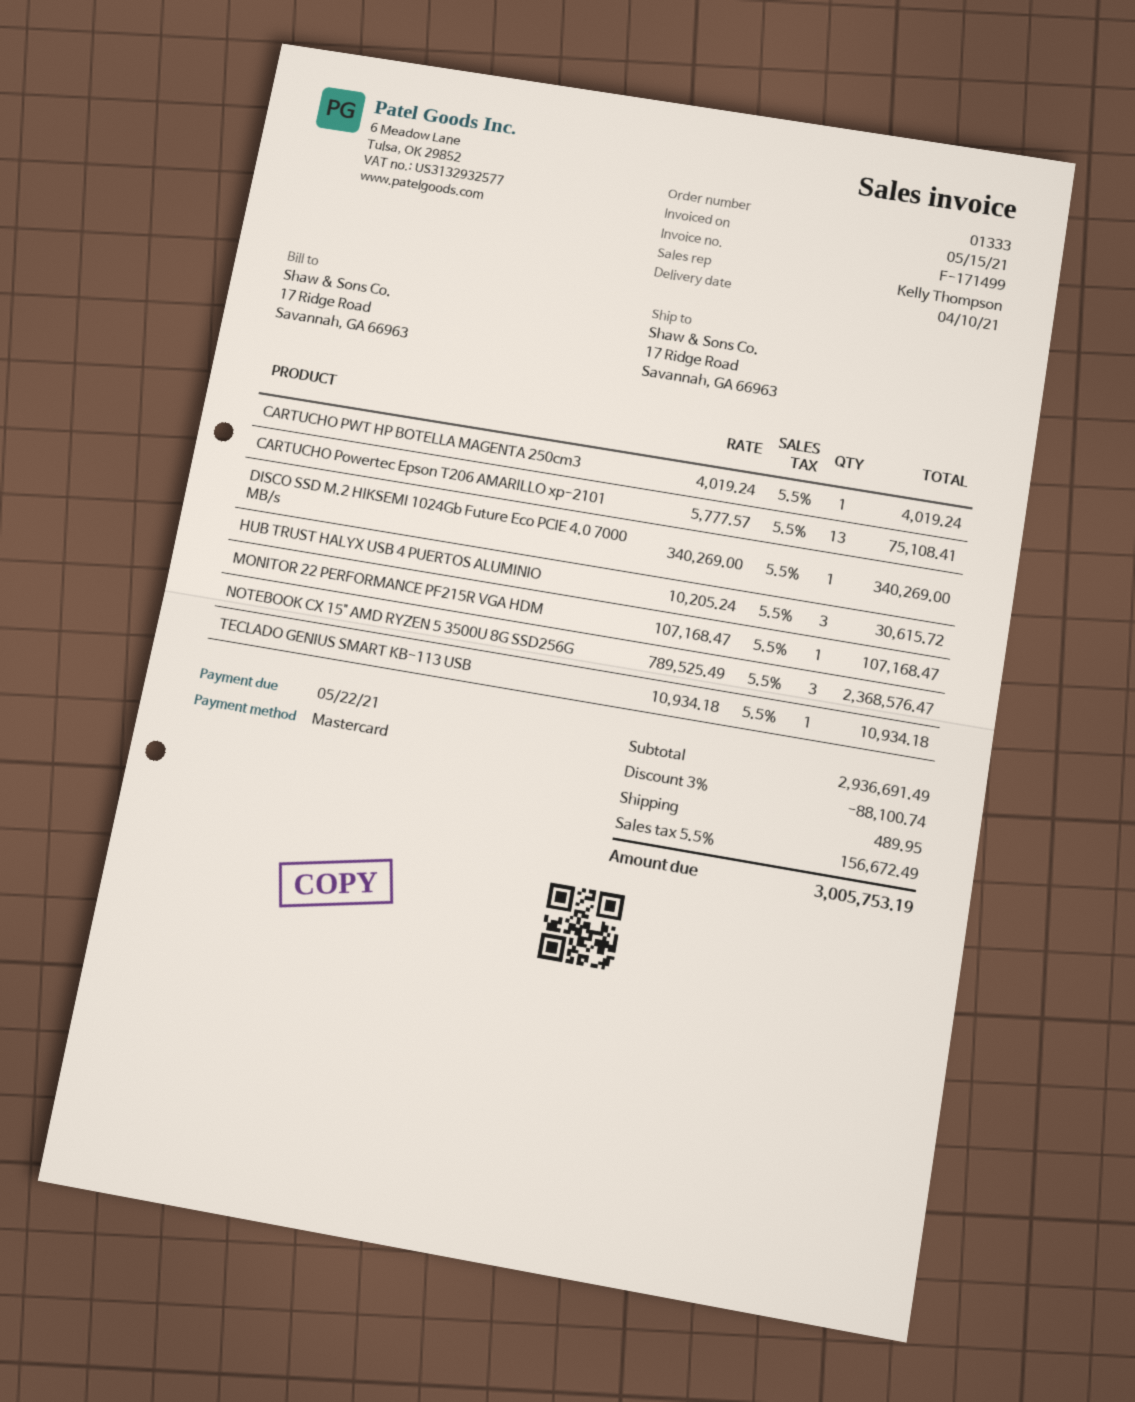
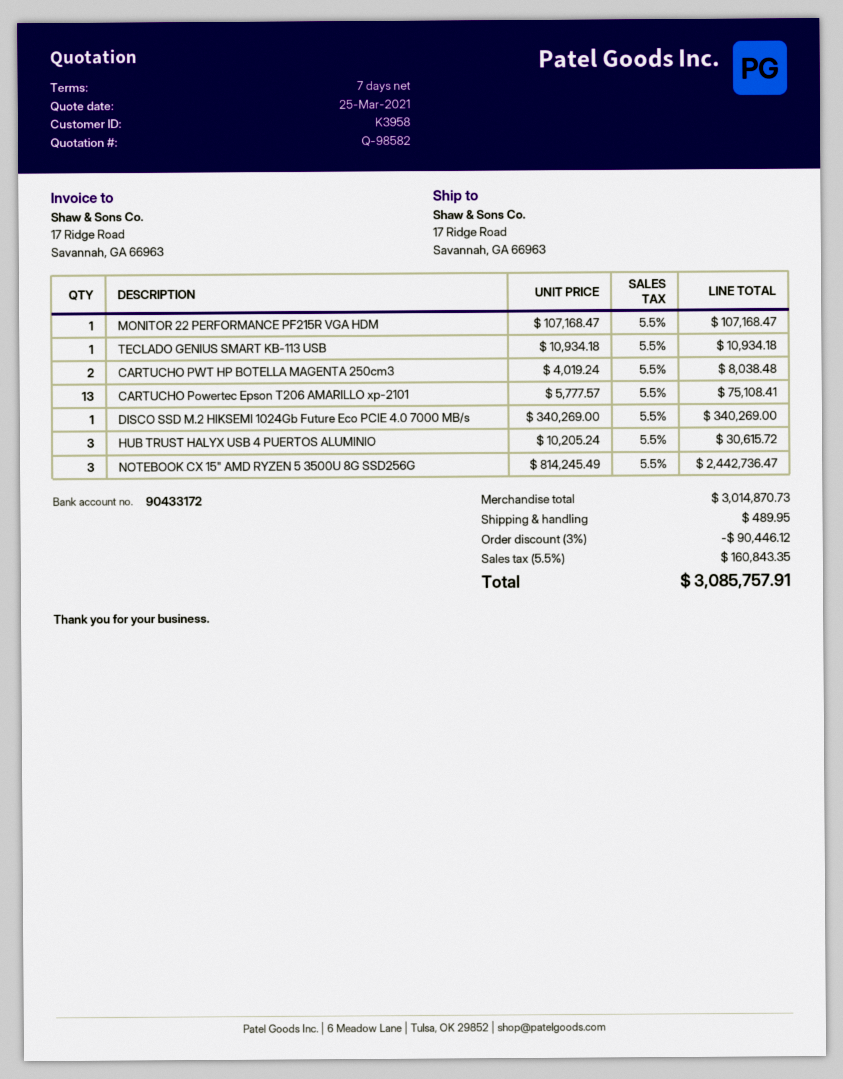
CARTUCHO PWT HP BOTELLA MAGENTA 250cm3: 1 x 4019.24 = 4019.24 -> 2 x 4019.24 = 8038.48
NOTEBOOK CX 15" AMD RYZEN 5 3500U 8G SSD256G: 3 x 789525.49 = 2368576.47 -> 3 x 814245.49 = 2442736.47
subtotal: 2936691.49 -> 3014870.73
discount: 3% = 88100.74 -> 3% = 90446.12
tax: 5.5% = 156672.49 -> 5.5% = 160843.35
total: 3005753.19 -> 3085757.91

